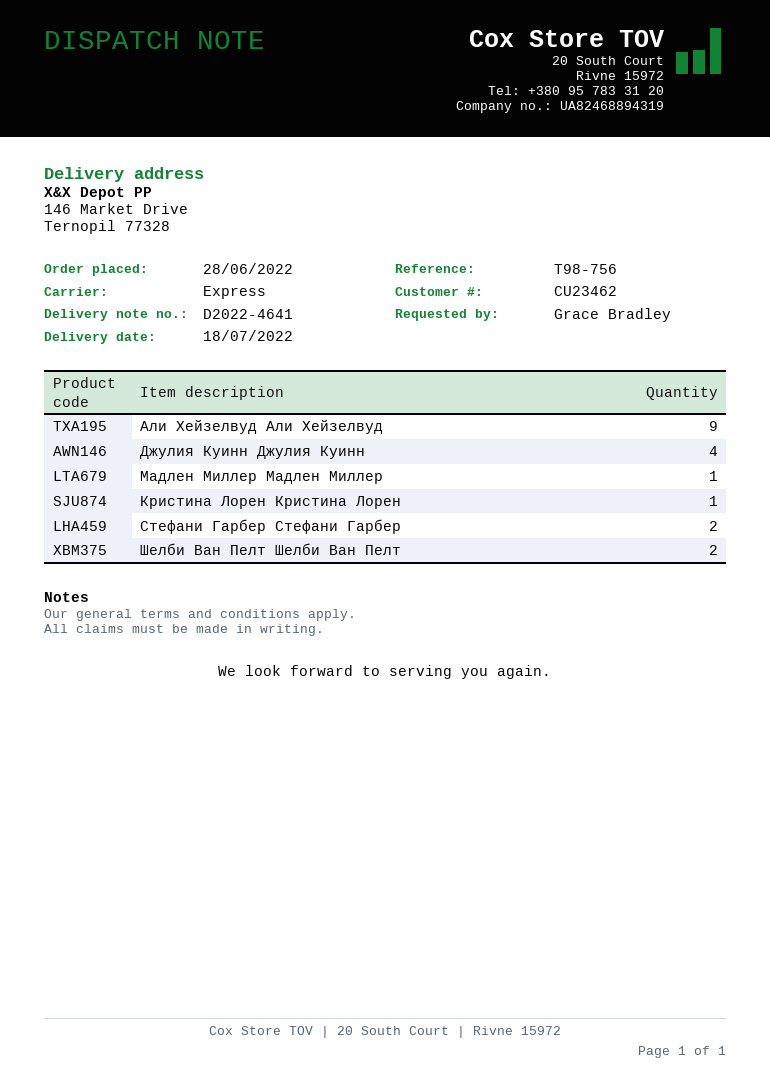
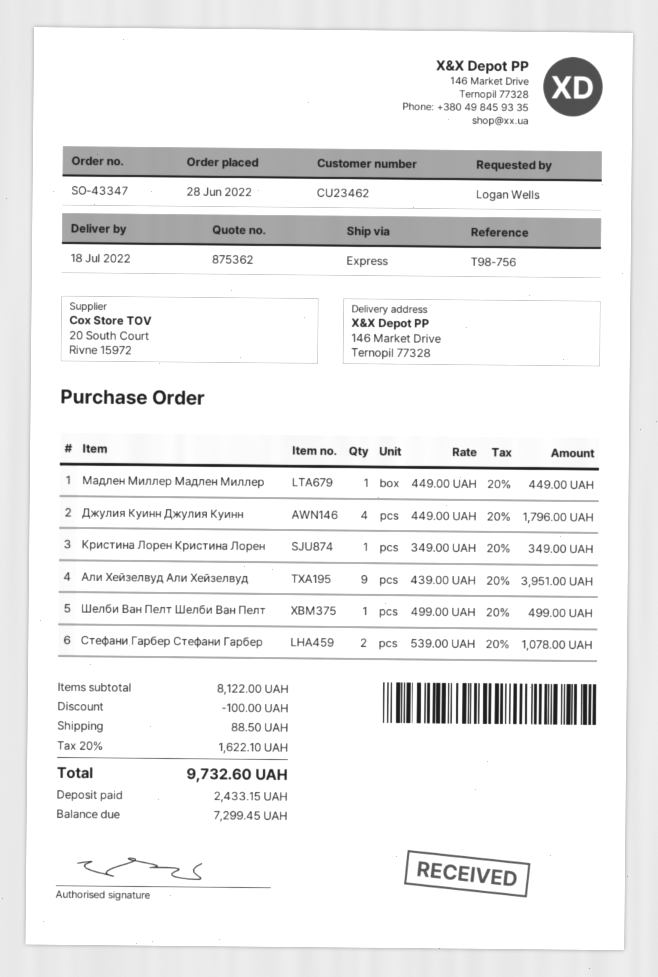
ordered by: Grace Bradley -> Logan Wells
Шелби Ван Пелт Шелби Ван Пелт: 2 -> 1

